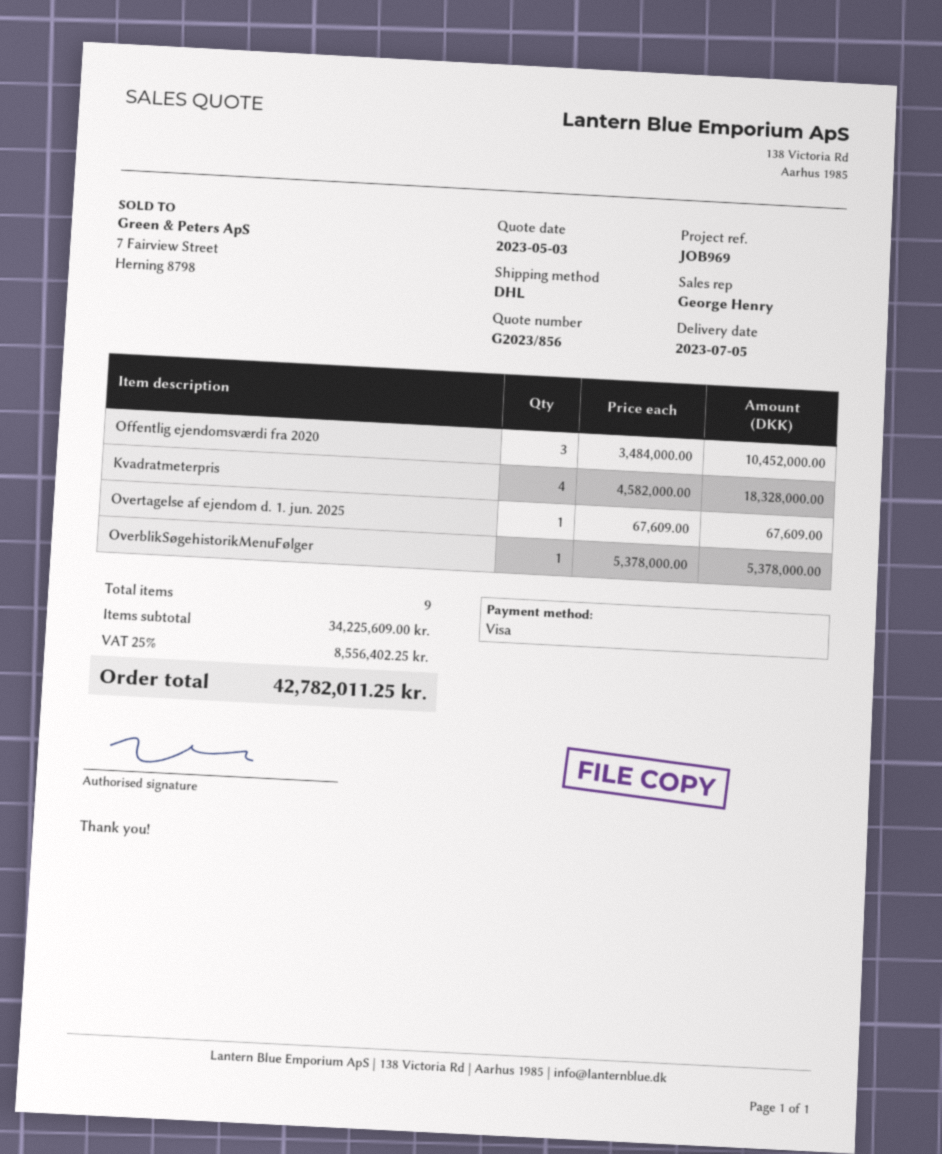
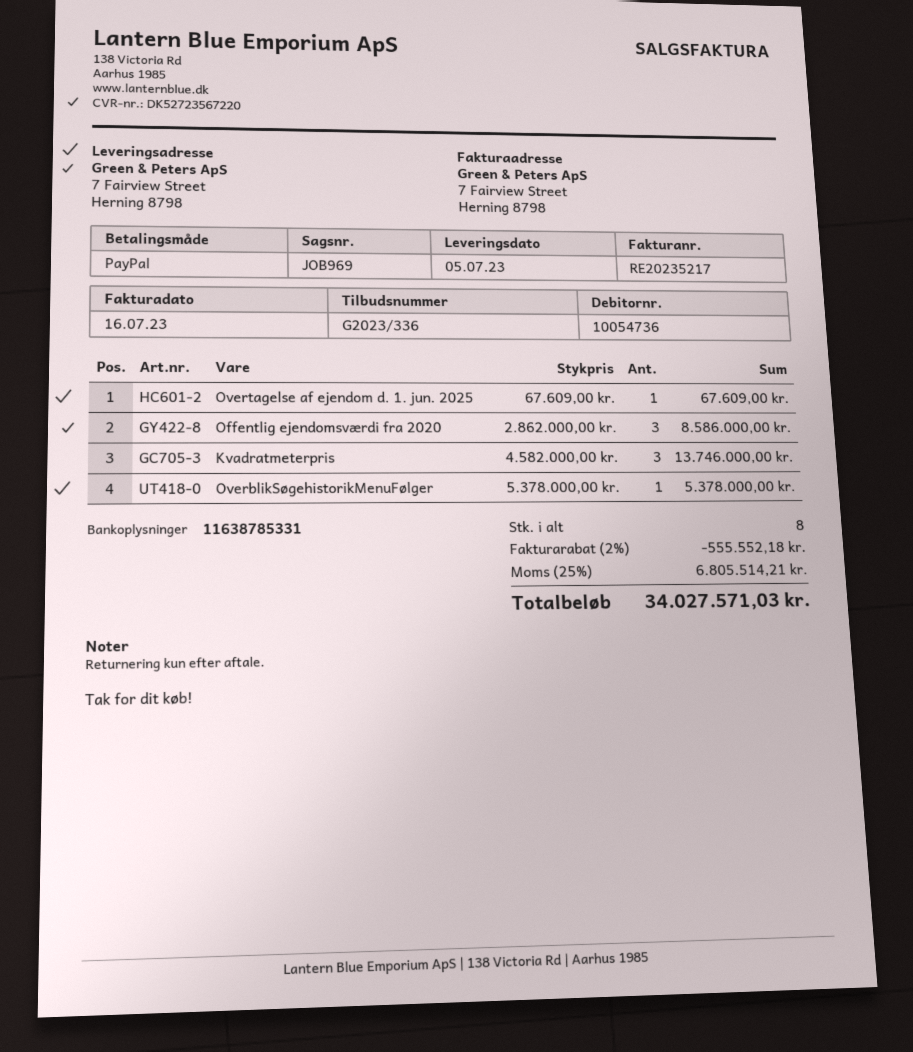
quote number: G2023/856 -> G2023/336
payment method: Visa -> PayPal
Offentlig ejendomsværdi fra 2020: 3 x 3484000.00 = 10452000.00 -> 3 x 2862000.00 = 8586000.00
Kvadratmeterpris: 4 x 4582000.00 = 18328000.00 -> 3 x 4582000.00 = 13746000.00
total quantity: 9 -> 8
discount: none -> 2% = 555552.18
tax: 25% = 8556402.25 -> 25% = 6805514.21
total: 42782011.25 -> 34027571.03

